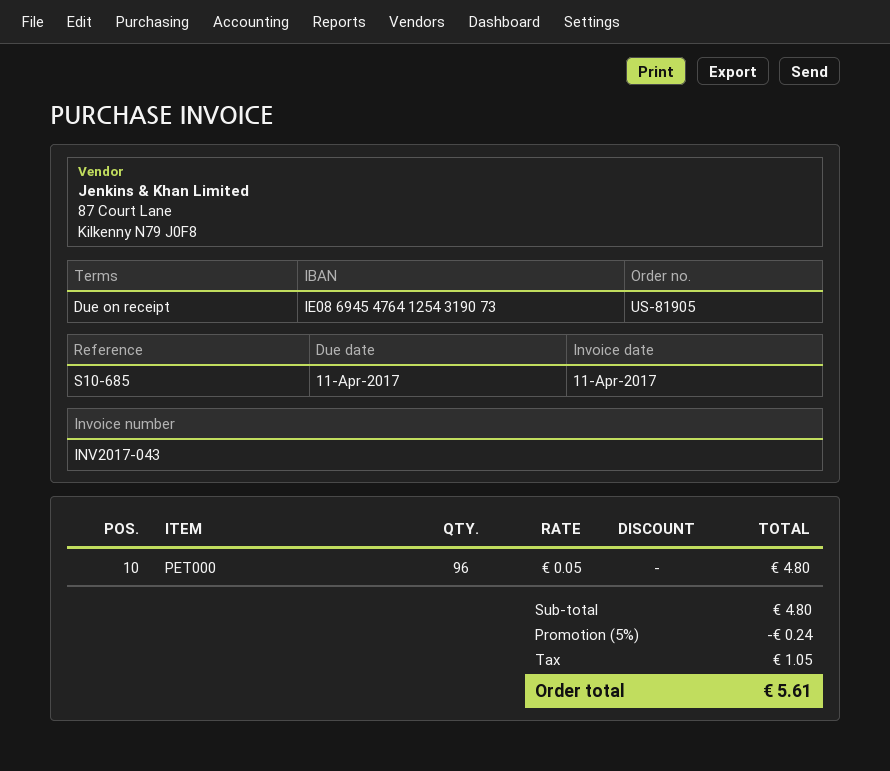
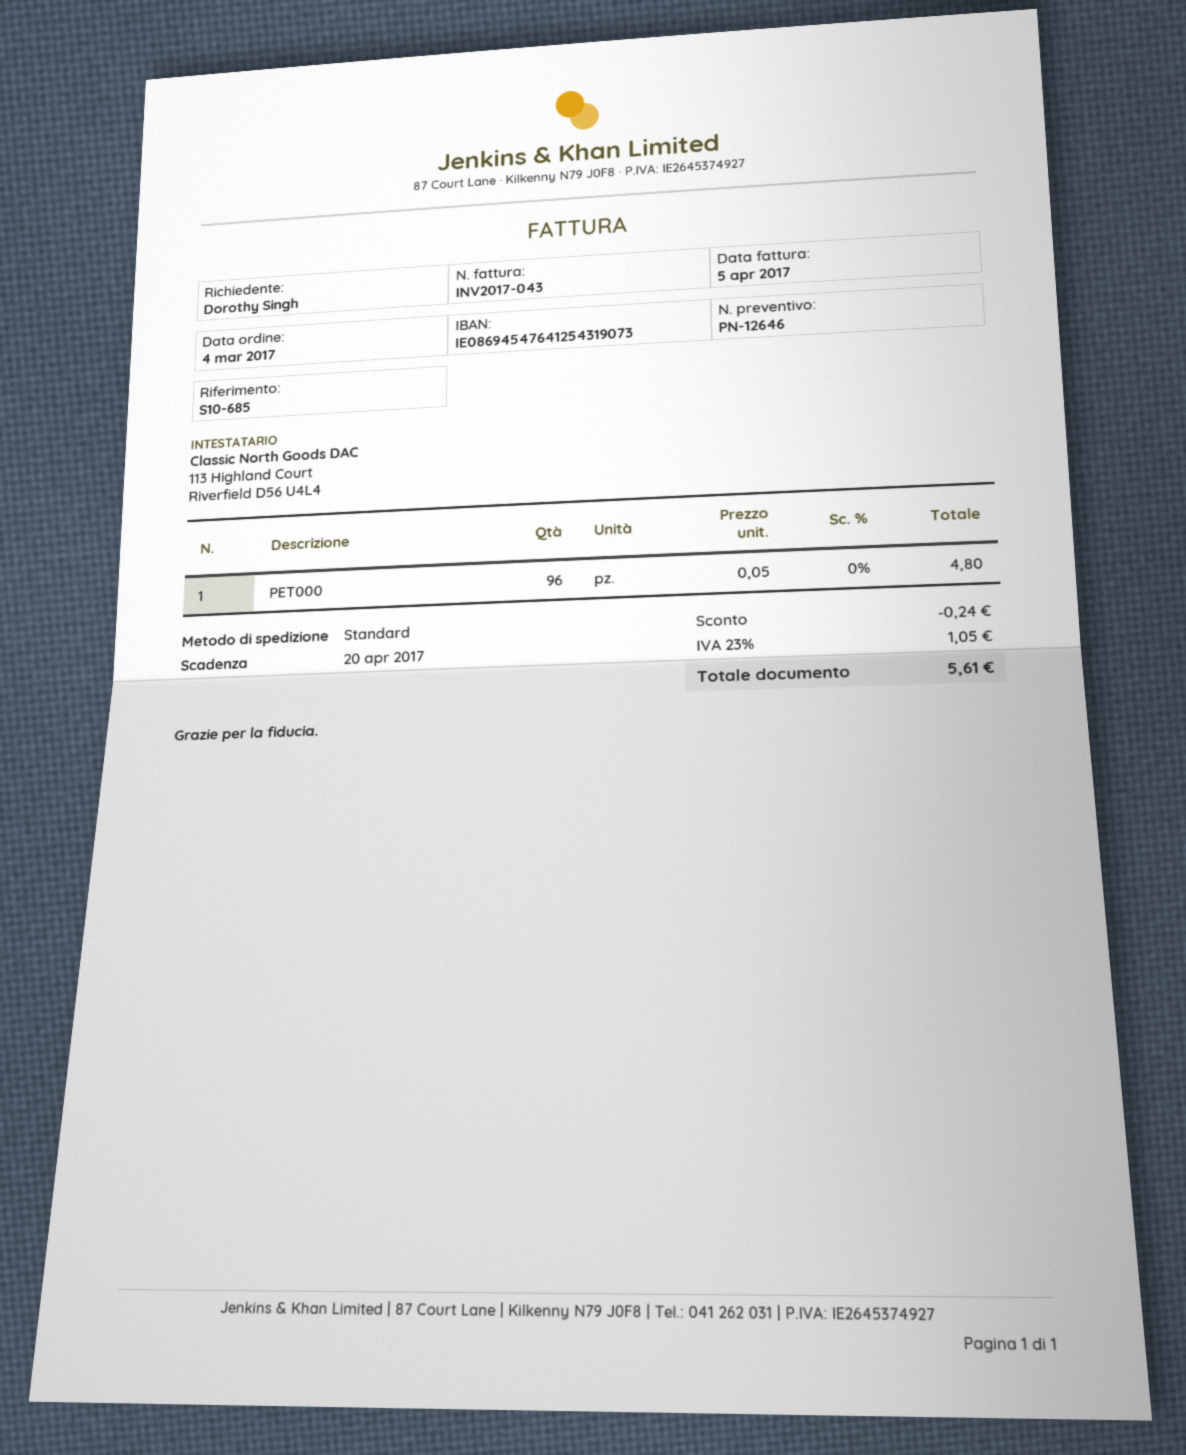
invoice date: 2017-04-11 -> 2017-04-05
due date: 2017-04-11 -> 2017-04-20

